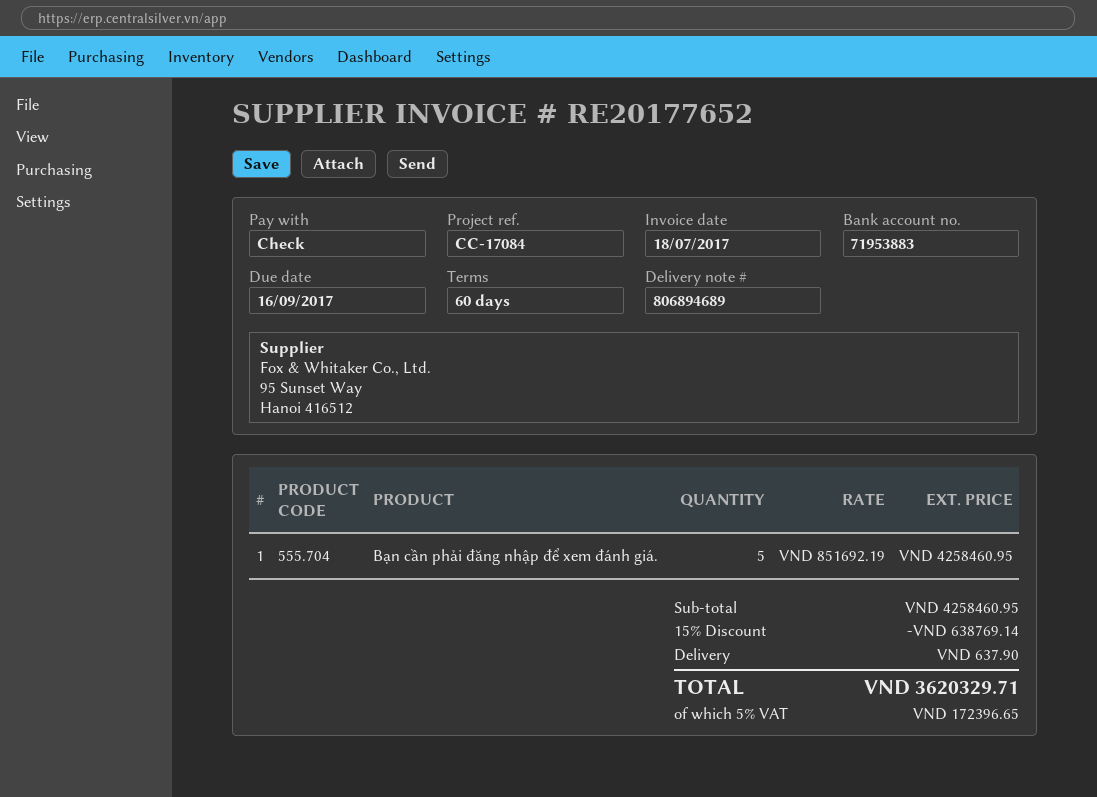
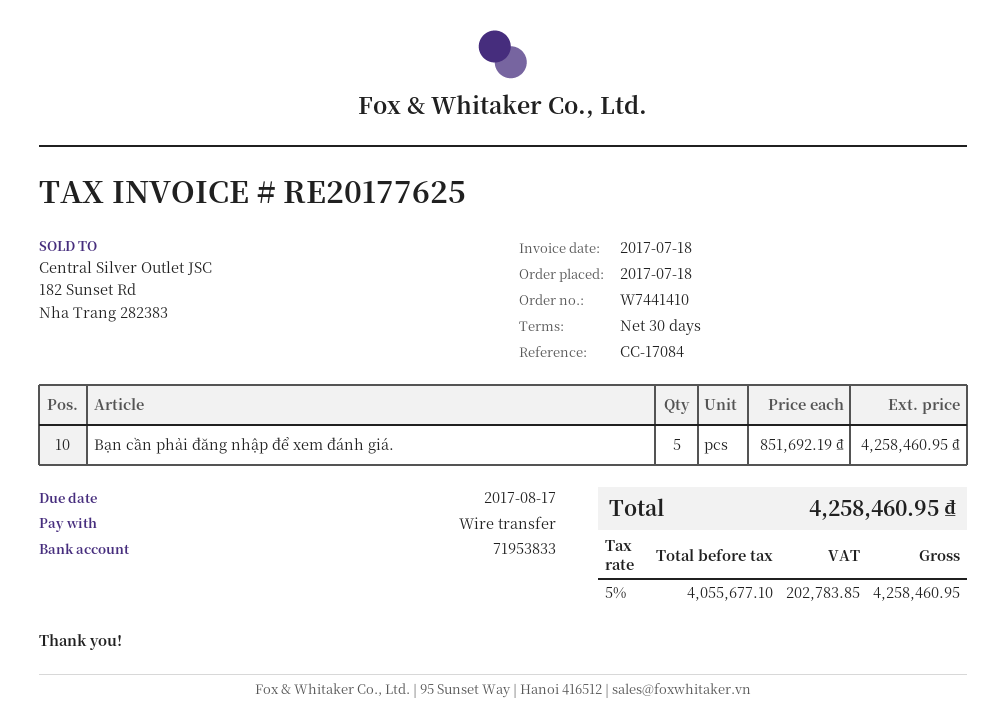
invoice number: RE20177652 -> RE20177625
payment terms: 60 days -> 30 days
due date: 2017-09-16 -> 2017-08-17
payment method: cheque -> bank transfer
bank account: 71953883 -> 71953833
discount: 15% = 638769.14 -> none
shipping: 637.90 -> none
tax: 5% = 172396.65 -> 5% = 202783.85
total: 3620329.71 -> 4258460.95

